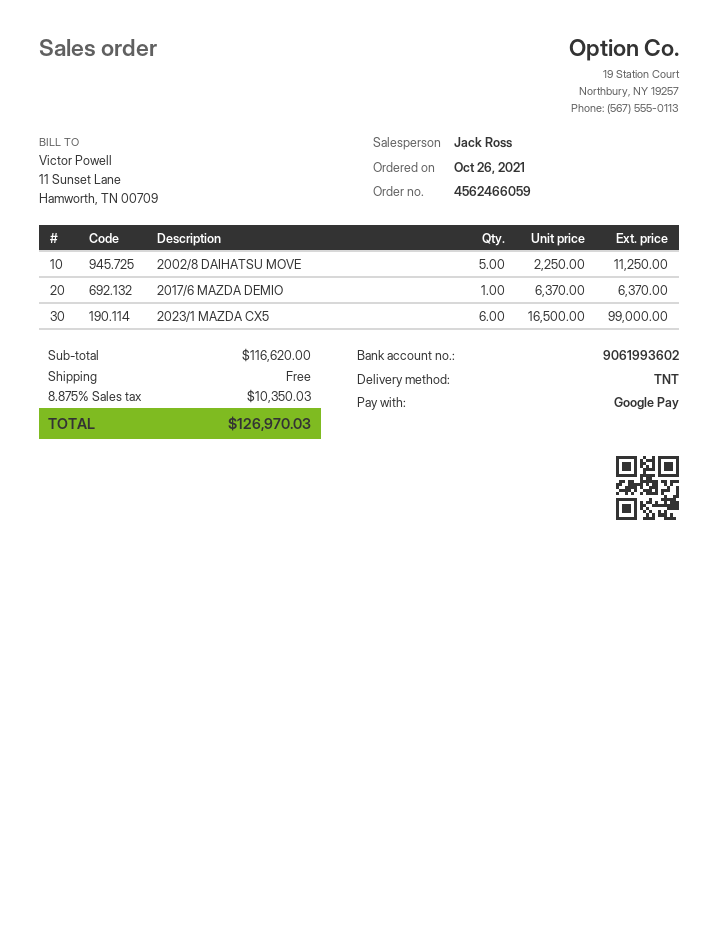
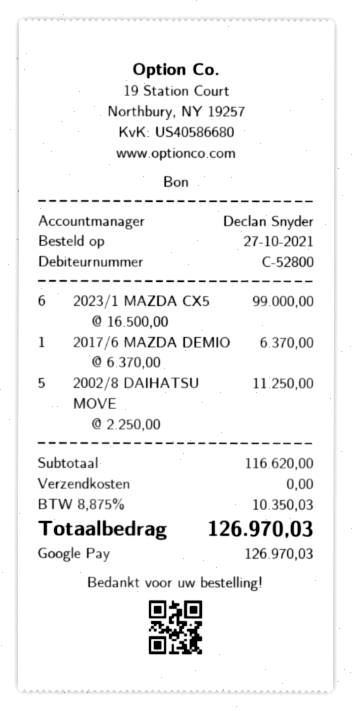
order date: 2021-10-26 -> 2021-10-27
sales rep: Jack Ross -> Declan Snyder

